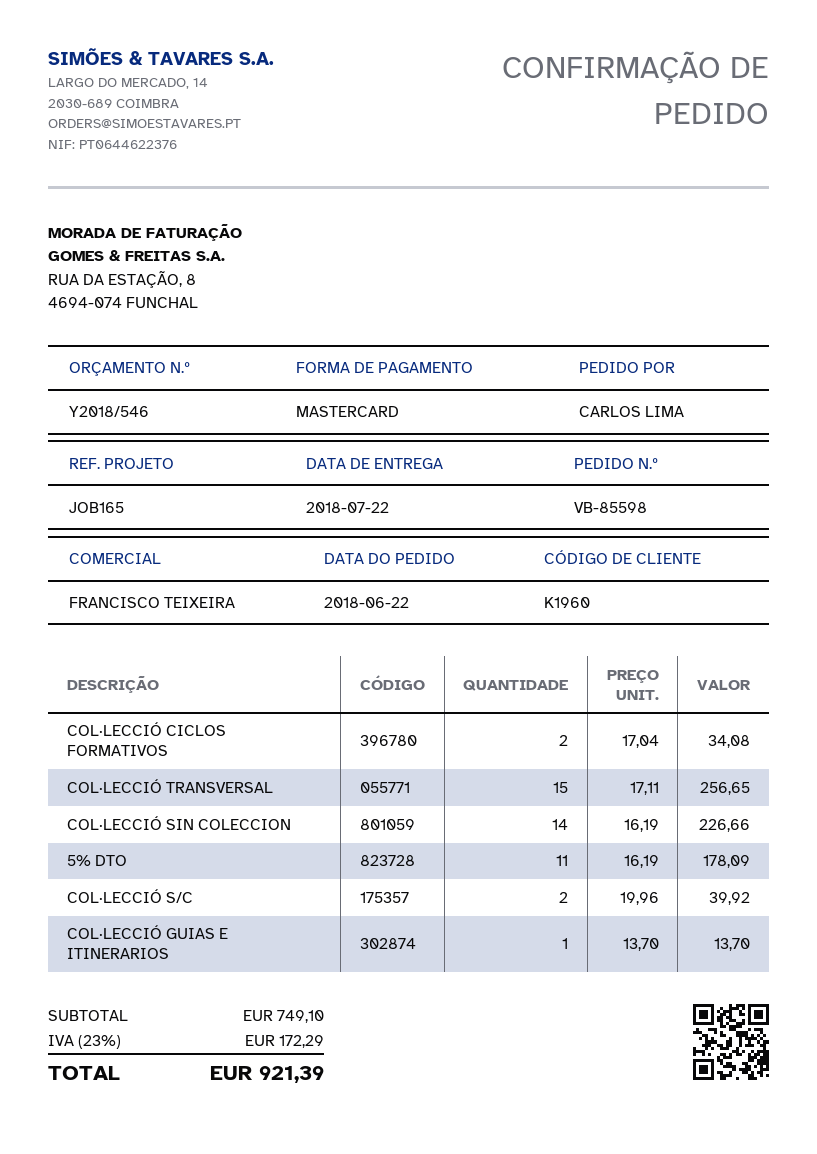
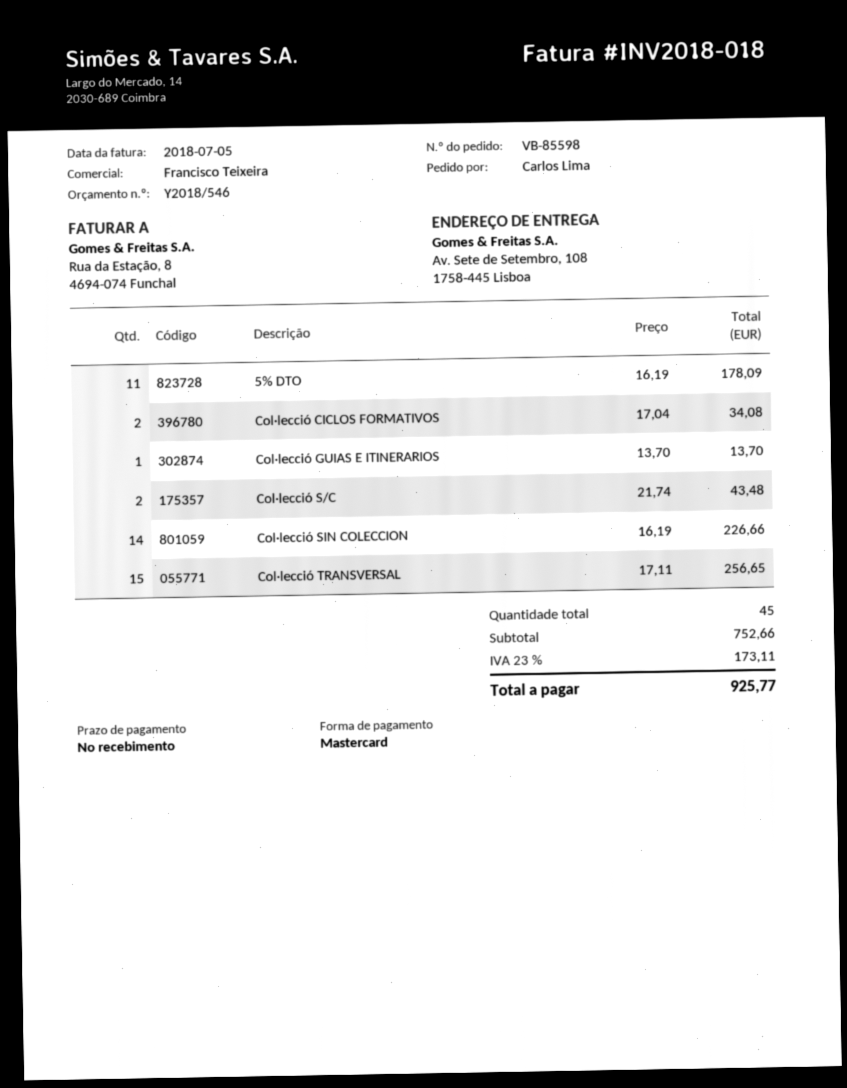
COL·LECCIÓ S/C: 2 x 19.96 = 39.92 -> 2 x 21.74 = 43.48
subtotal: 749.10 -> 752.66
tax: 23% = 172.29 -> 23% = 173.11
total: 921.39 -> 925.77

